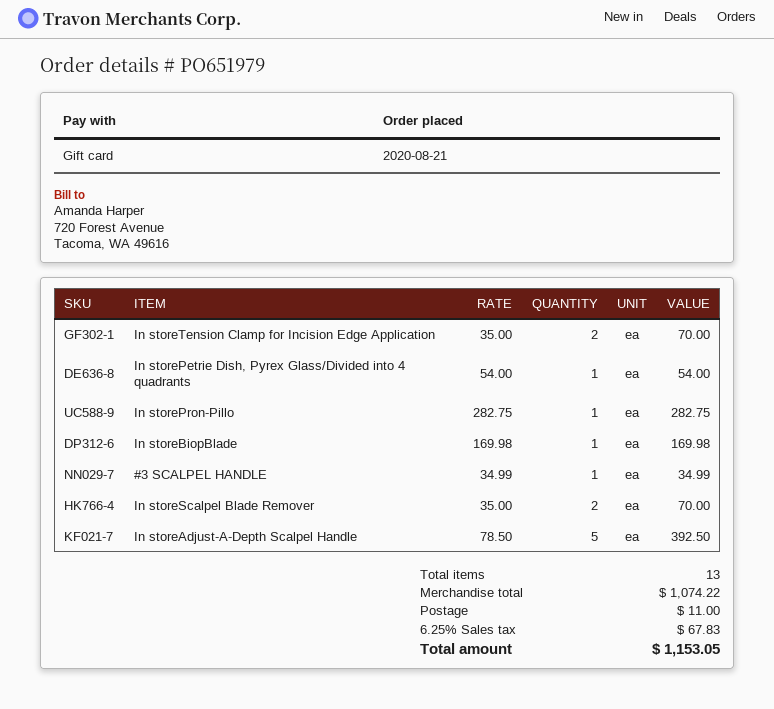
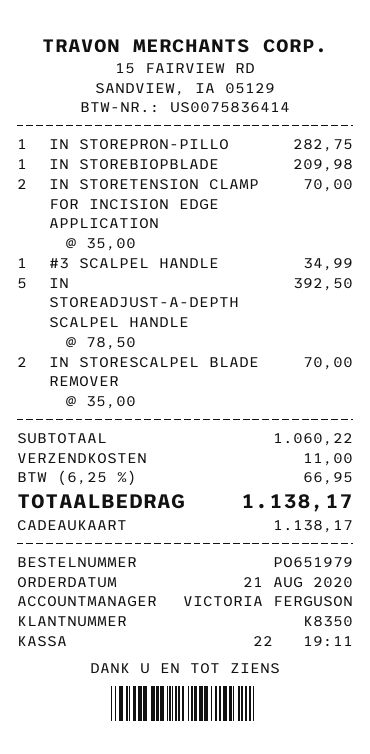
In storePetrie Dish, Pyrex Glass/Divided into 4 quadrants: 1 x 54.00 = 54.00 -> none
In storeBiopBlade: 1 x 169.98 = 169.98 -> 1 x 209.98 = 209.98
subtotal: 1074.22 -> 1060.22
tax: 6.25% = 67.83 -> 6.25% = 66.95
total: 1153.05 -> 1138.17

